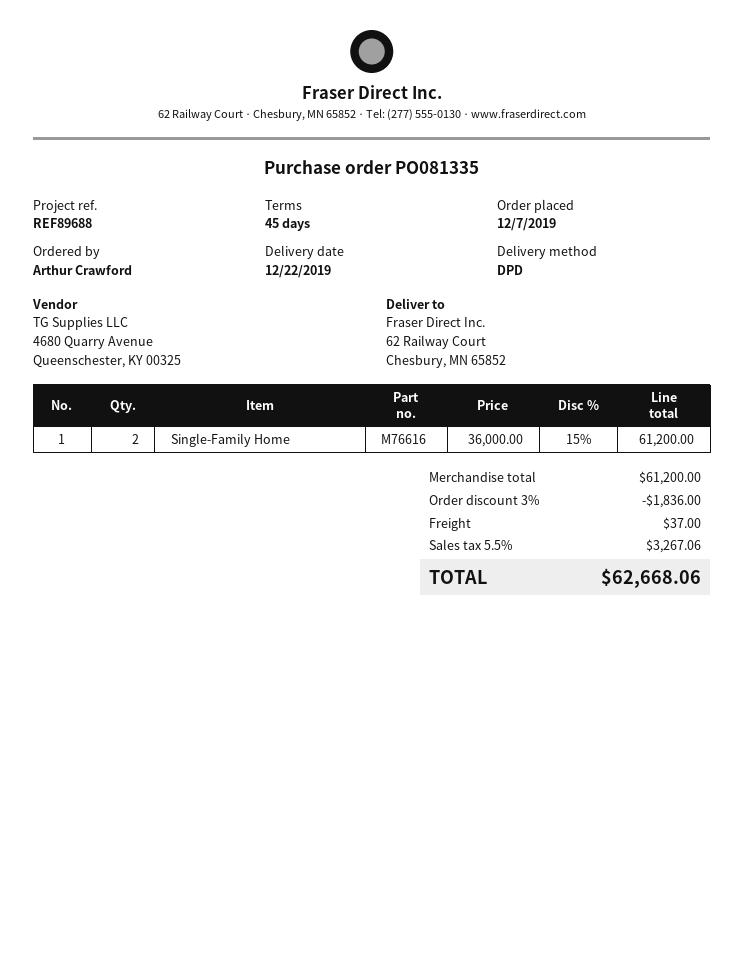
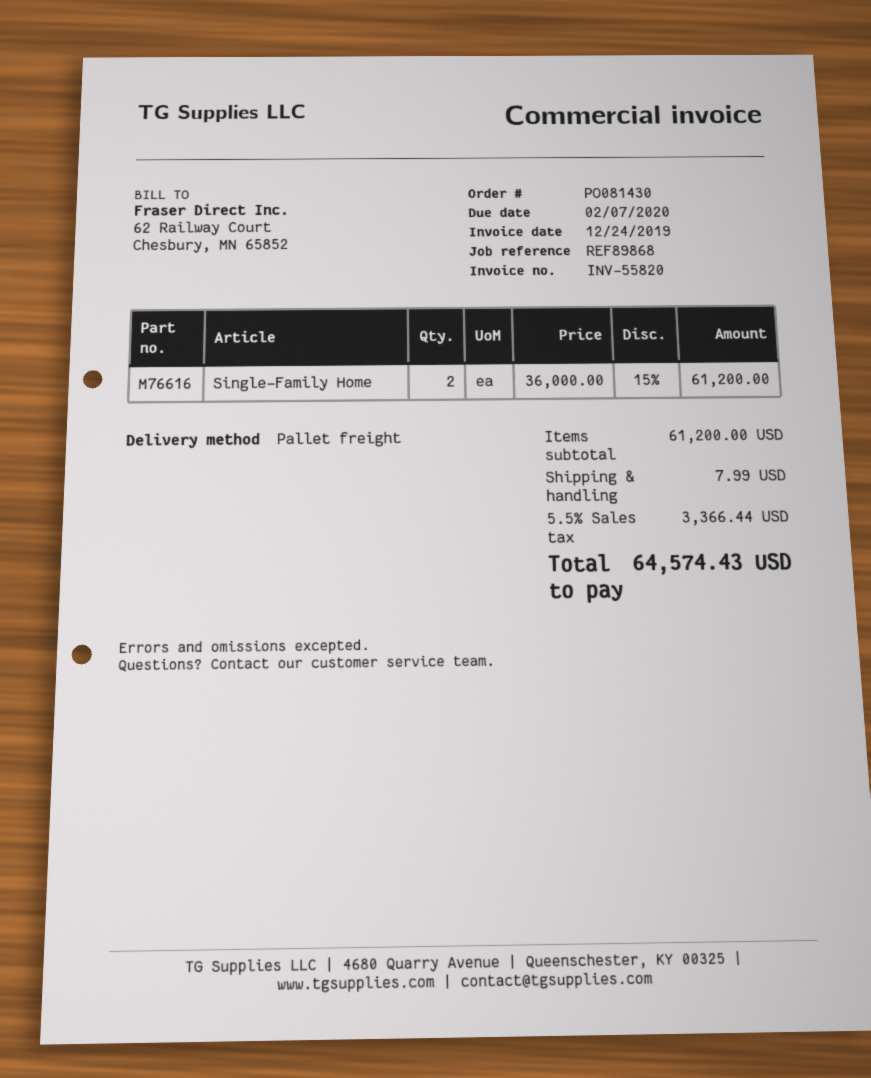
order number: PO081335 -> PO081430
reference: REF89688 -> REF89868
shipping method: DPD -> pallet freight
discount: 3% = 1836.00 -> none
shipping: 37.00 -> 7.99
tax: 5.5% = 3267.06 -> 5.5% = 3366.44
total: 62668.06 -> 64574.43

